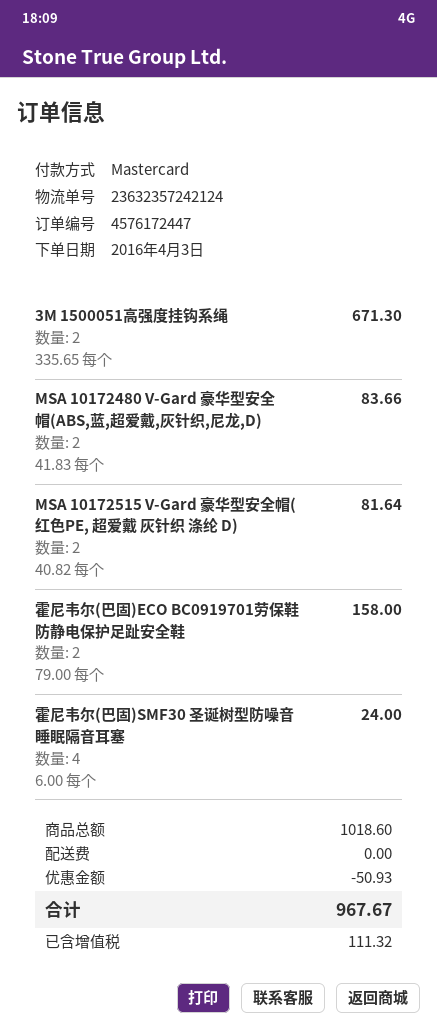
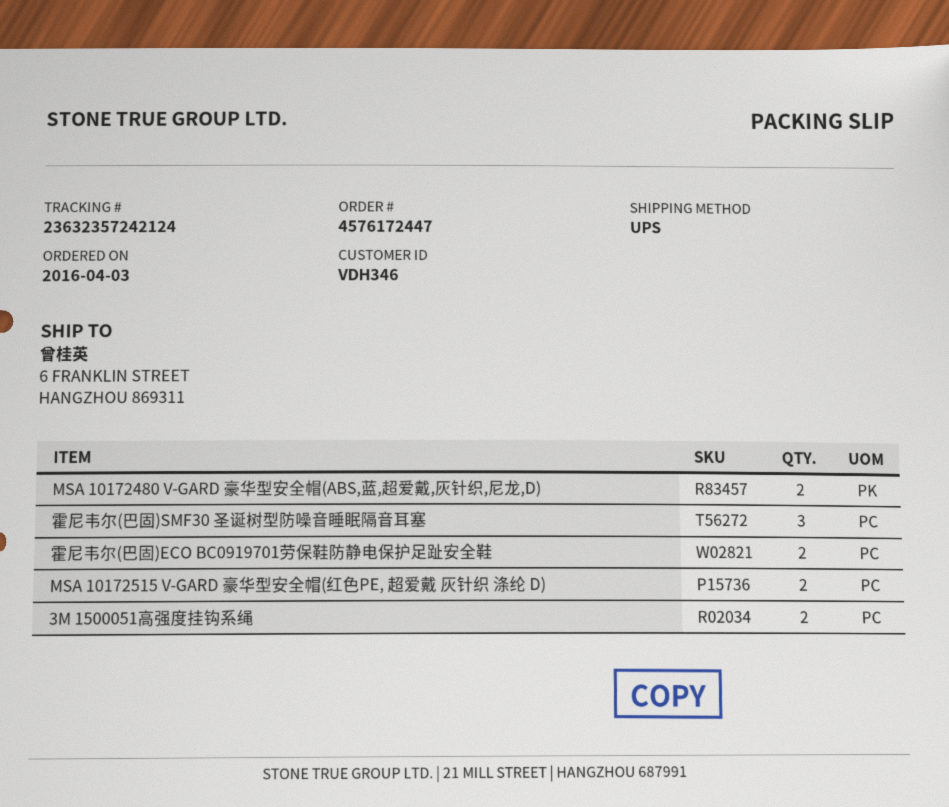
霍尼韦尔(巴固)SMF30 圣诞树型防噪音睡眠隔音耳塞: 4 -> 3

